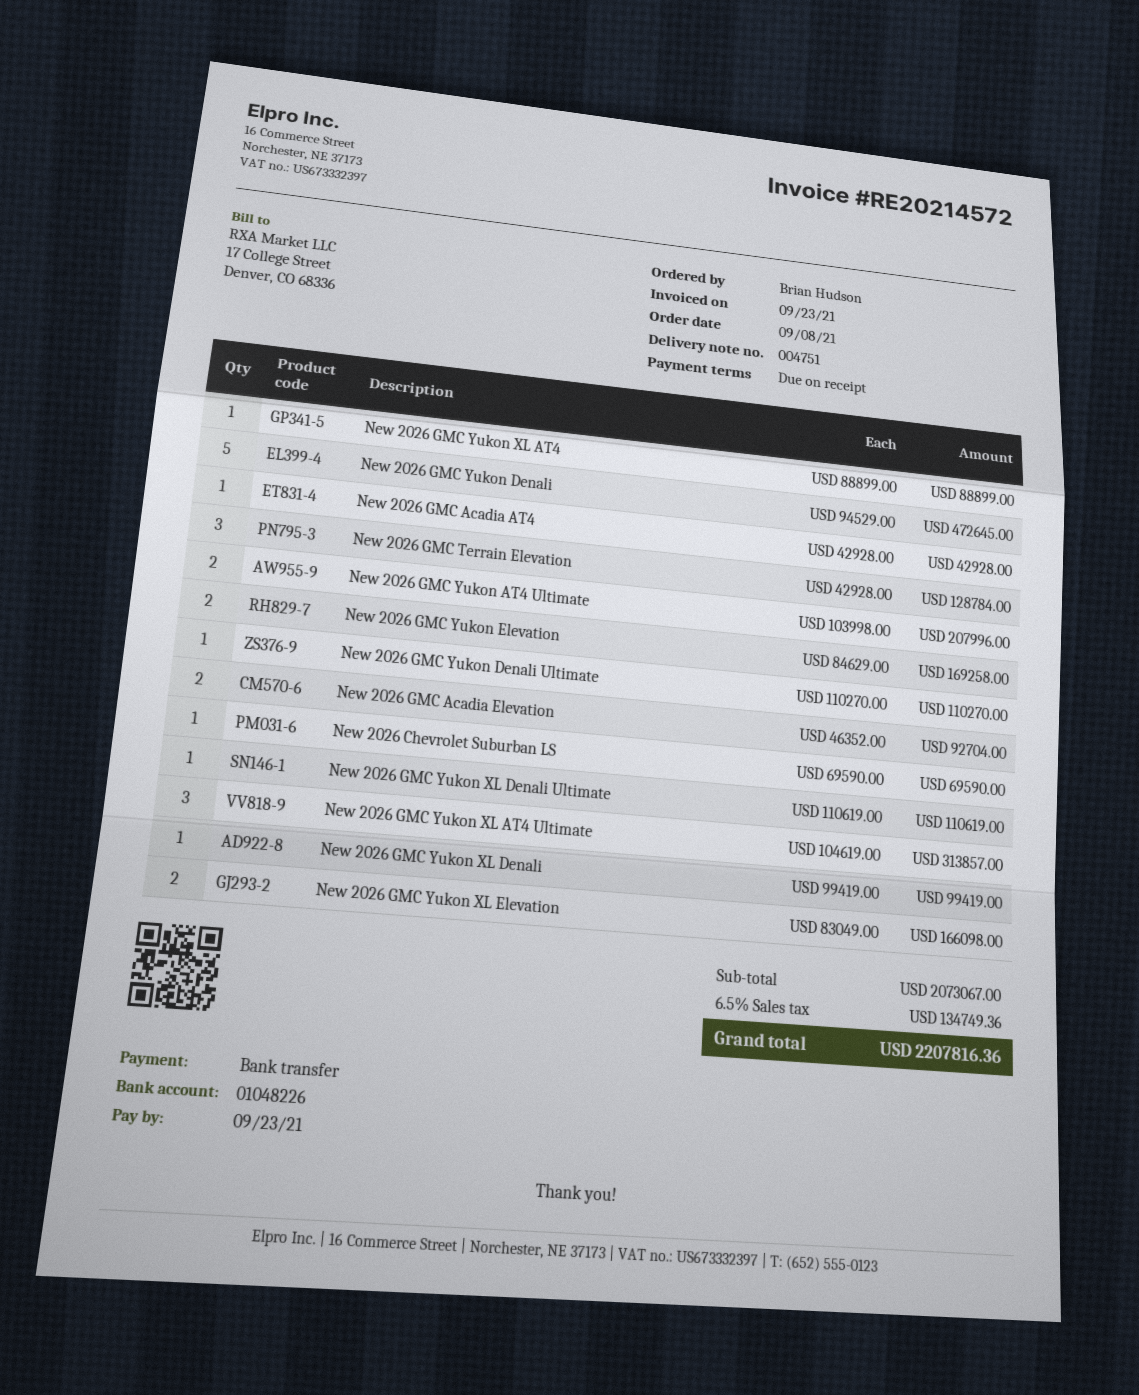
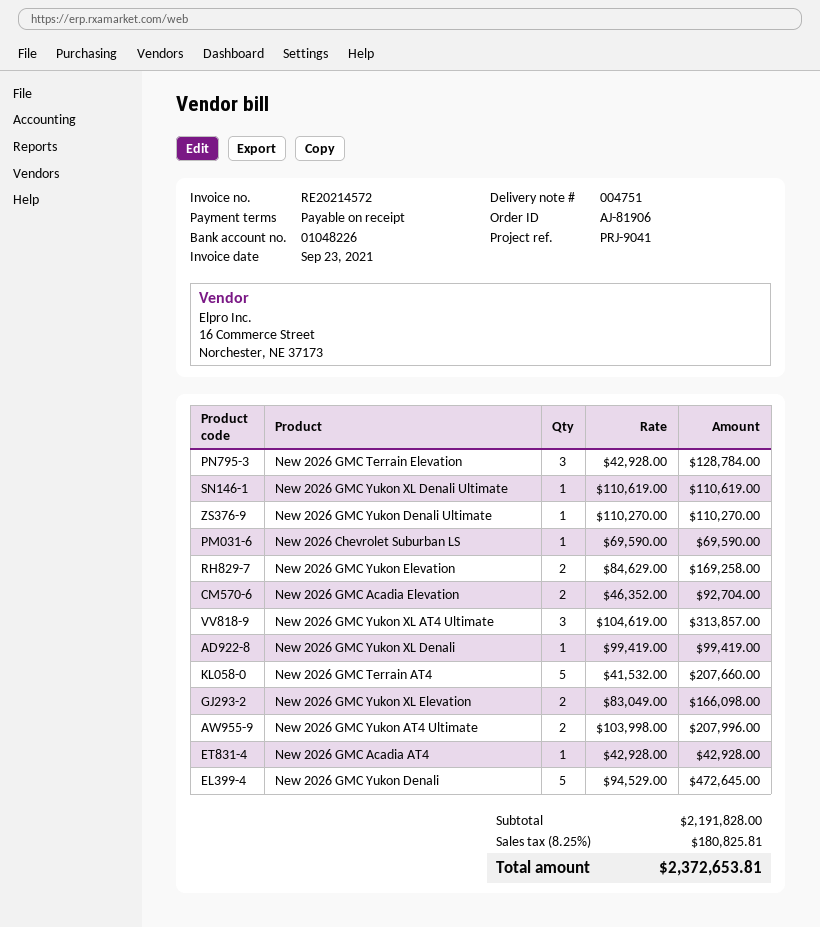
New 2026 GMC Yukon XL AT4: 1 x 88899.00 = 88899.00 -> none
New 2026 GMC Terrain AT4: none -> 5 x 41532.00 = 207660.00
subtotal: 2073067.00 -> 2191828.00
tax: 6.5% = 134749.36 -> 8.25% = 180825.81
total: 2207816.36 -> 2372653.81

